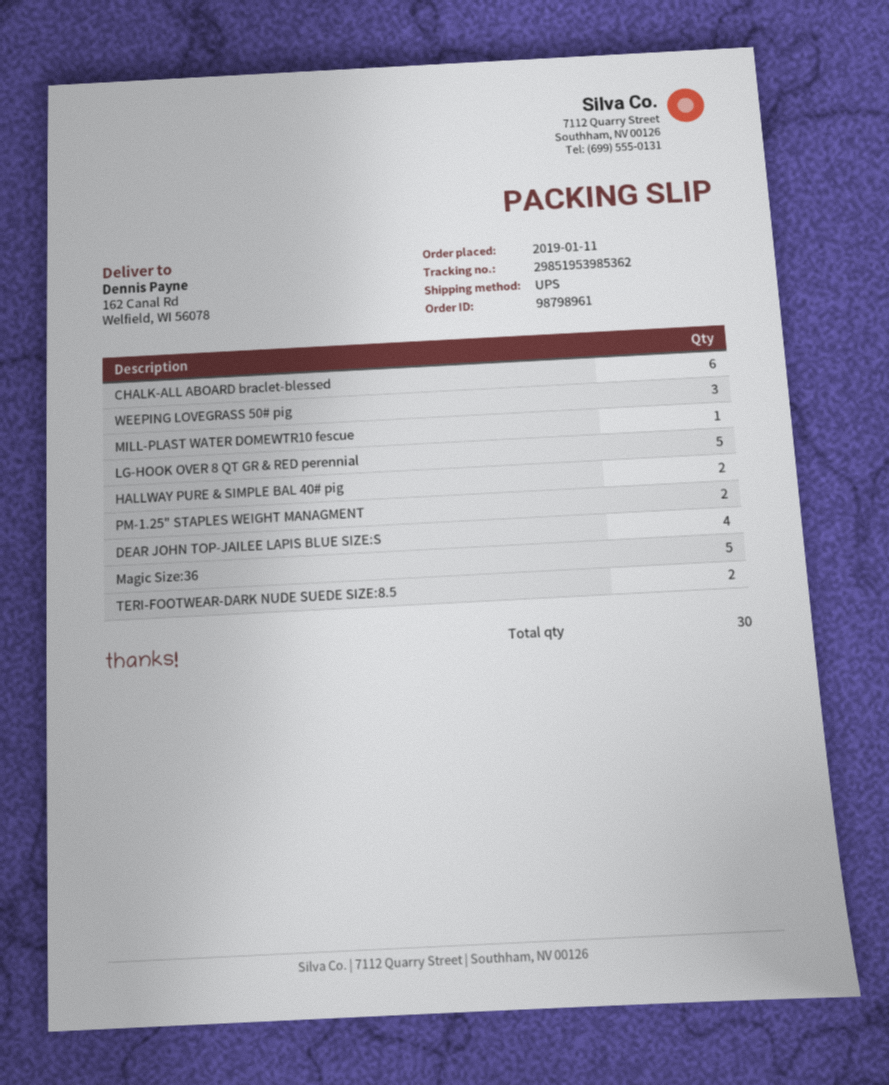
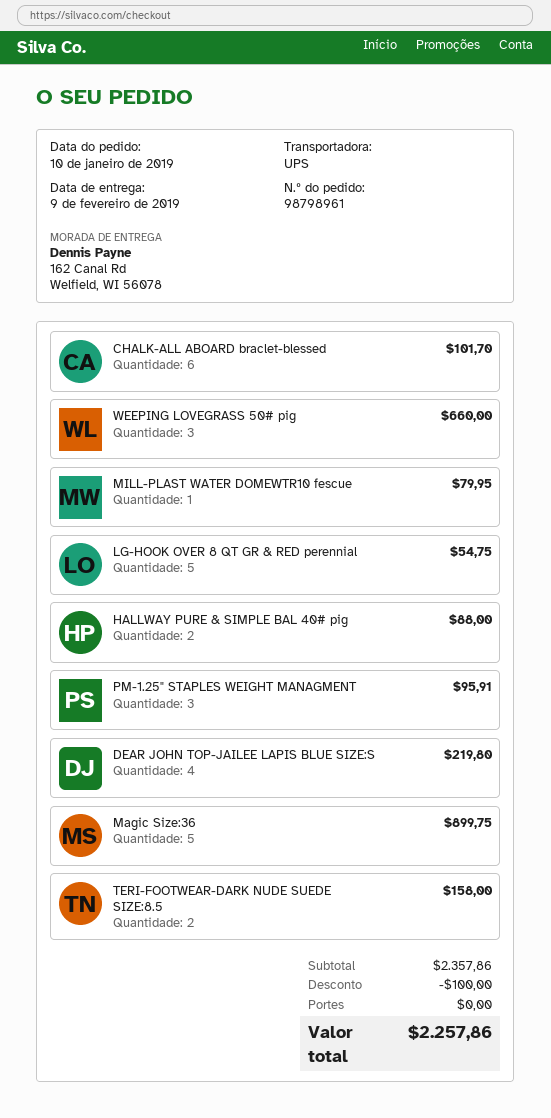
order date: 2019-01-11 -> 2019-01-10
PM-1.25" STAPLES WEIGHT MANAGMENT: 2 -> 3

